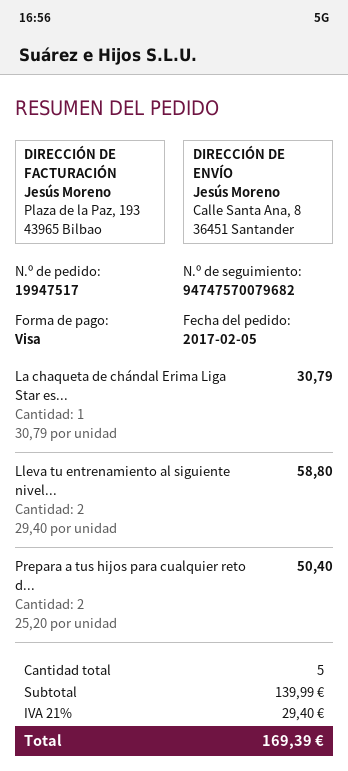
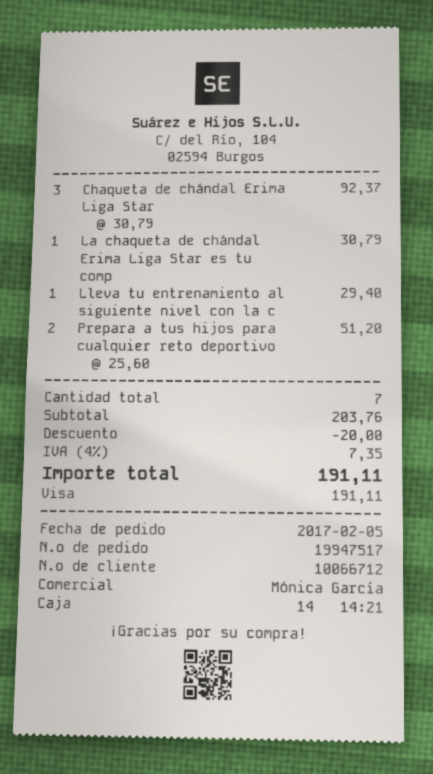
Lleva tu entrenamiento al siguiente nivel...: 2 x 29.40 = 58.80 -> 1 x 29.40 = 29.40
Prepara a tus hijos para cualquier reto d...: 2 x 25.20 = 50.40 -> 2 x 25.60 = 51.20
Chaqueta de chándal Erima Liga Star: none -> 3 x 30.79 = 92.37
total quantity: 5 -> 7
subtotal: 139.99 -> 203.76
discount: none -> 20.00
tax: 21% = 29.40 -> 4% = 7.35
total: 169.39 -> 191.11

